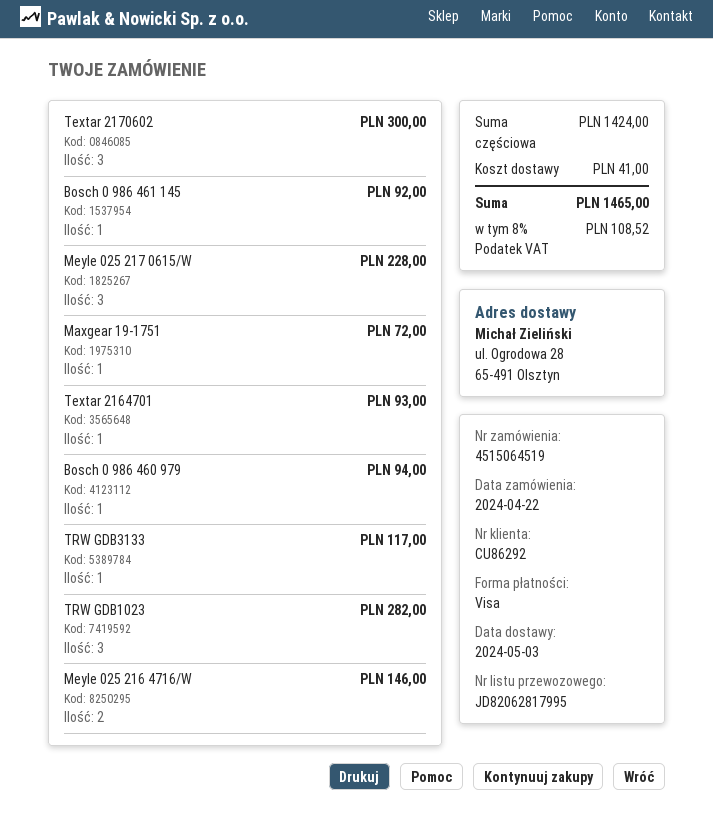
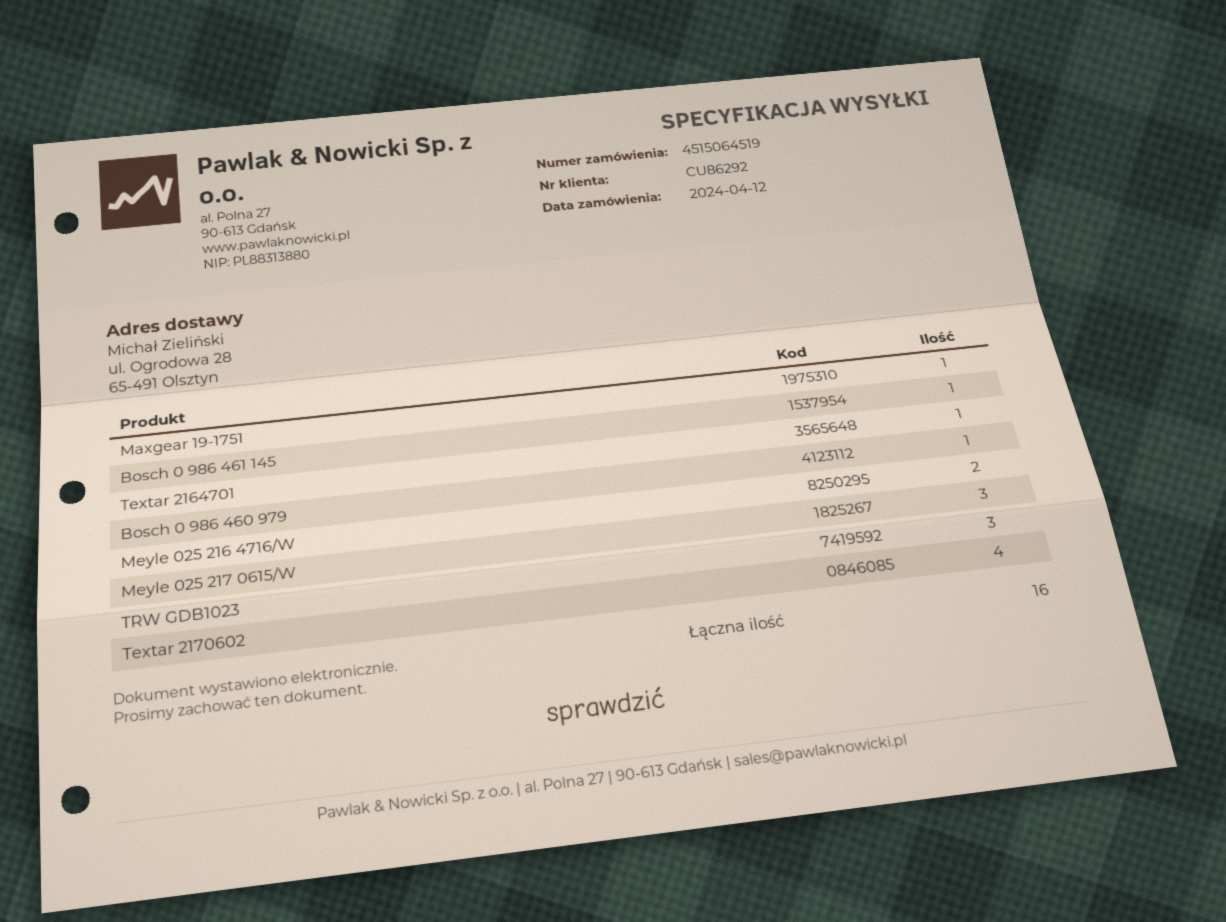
order date: 2024-04-22 -> 2024-04-12
Textar 2170602: 3 -> 4
TRW GDB3133: 1 -> none

